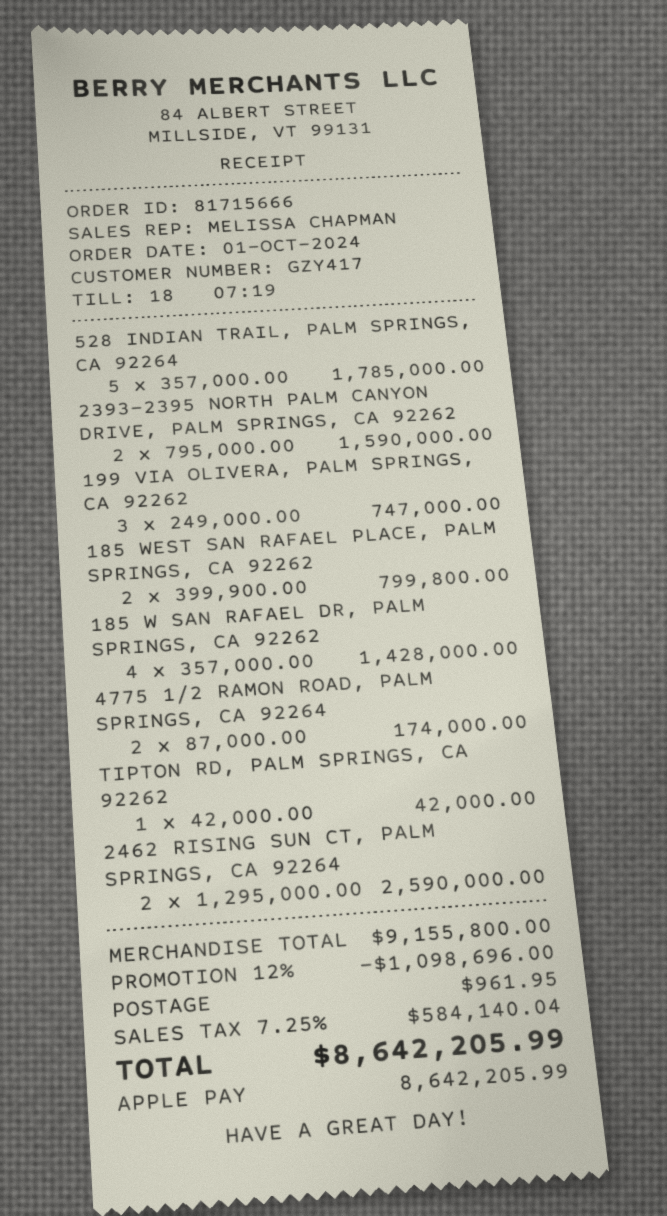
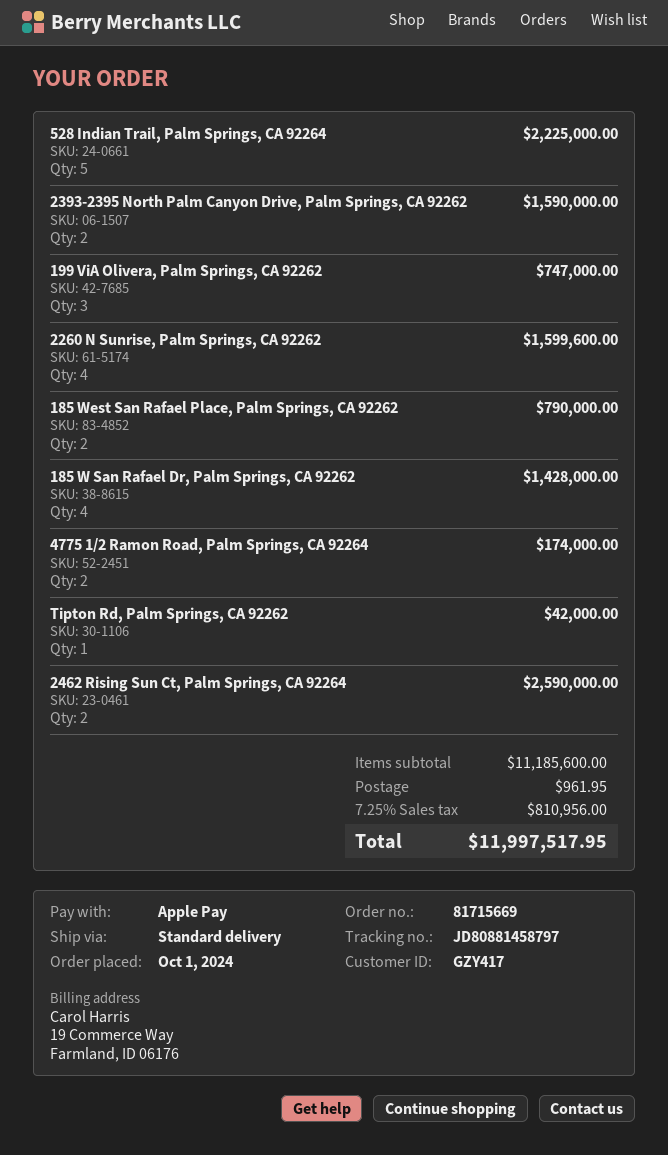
order number: 81715666 -> 81715669
528 INDIAN TRAIL, PALM SPRINGS, CA 92264: 5 for 1785000.00 -> 5 for 2225000.00
185 WEST SAN RAFAEL PLACE, PALM SPRINGS, CA 92262: 2 for 799800.00 -> 2 for 790000.00
2260 N Sunrise, Palm Springs, CA 92262: none -> 4 for 1599600.00
subtotal: 9155800.00 -> 11185600.00
discount: 12% = 1098696.00 -> none
tax: 7.25% = 584140.04 -> 7.25% = 810956.00
total: 8642205.99 -> 11997517.95

